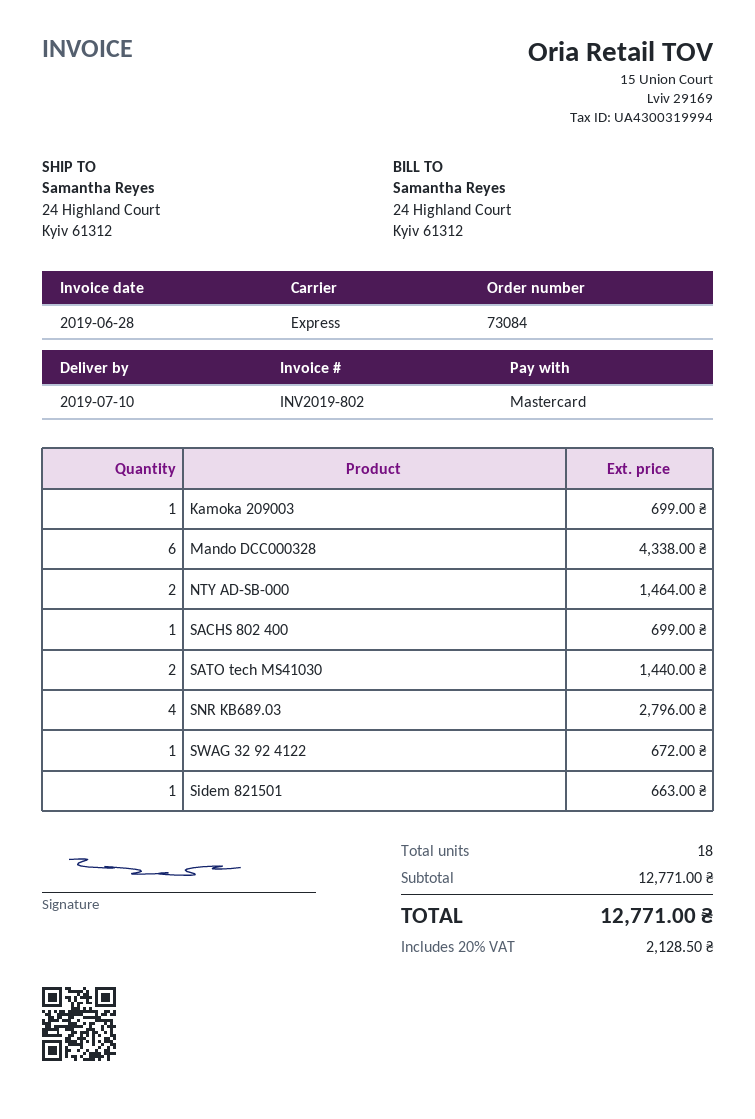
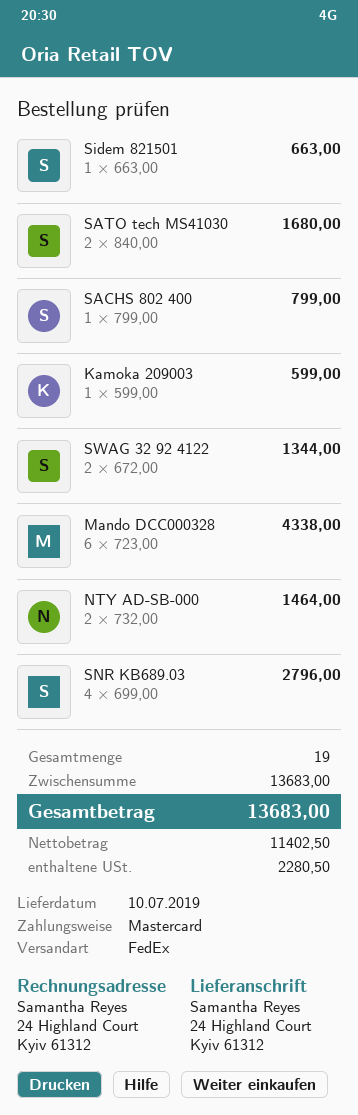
shipping method: express -> FedEx
Kamoka 209003: 1 for 699.00 -> 1 for 599.00
SACHS 802 400: 1 for 699.00 -> 1 for 799.00
SATO tech MS41030: 2 for 1440.00 -> 2 for 1680.00
SWAG 32 92 4122: 1 for 672.00 -> 2 for 1344.00
total quantity: 18 -> 19
subtotal: 12771.00 -> 13683.00
tax: 2128.50 -> 2280.50
total: 12771.00 -> 13683.00

